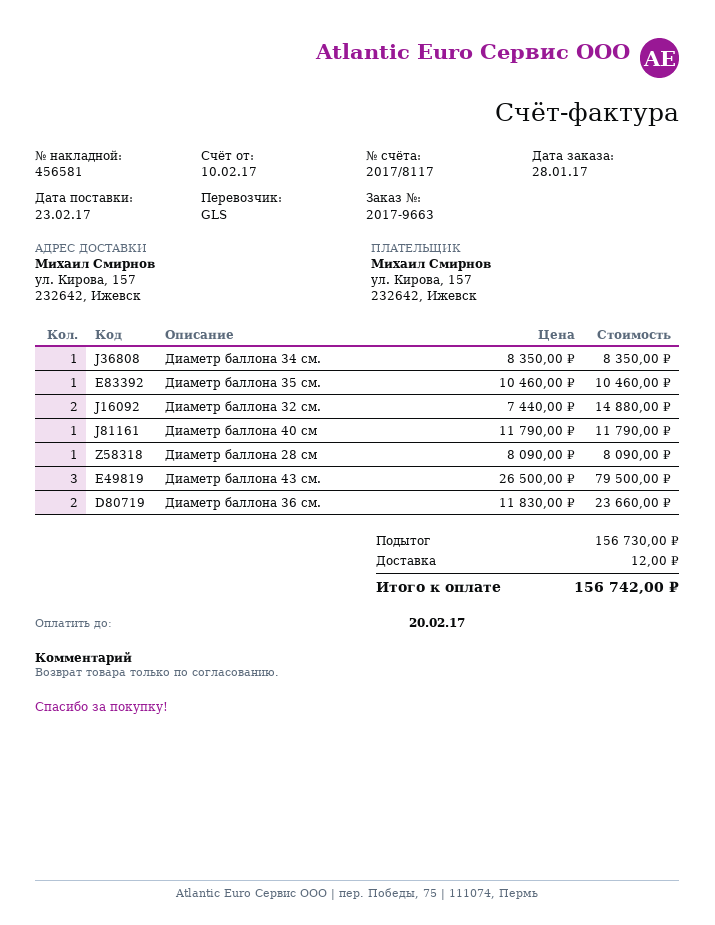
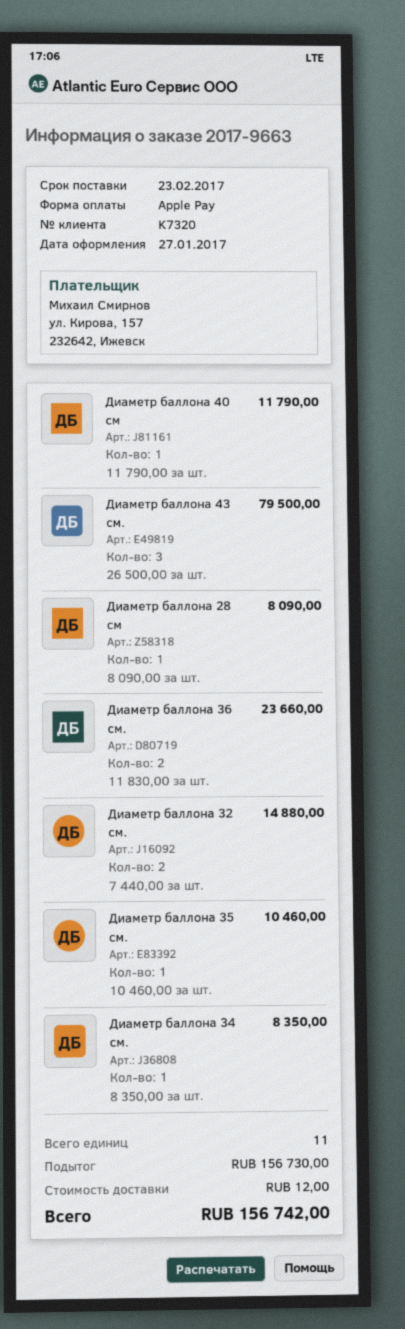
order date: 2017-01-28 -> 2017-01-27

